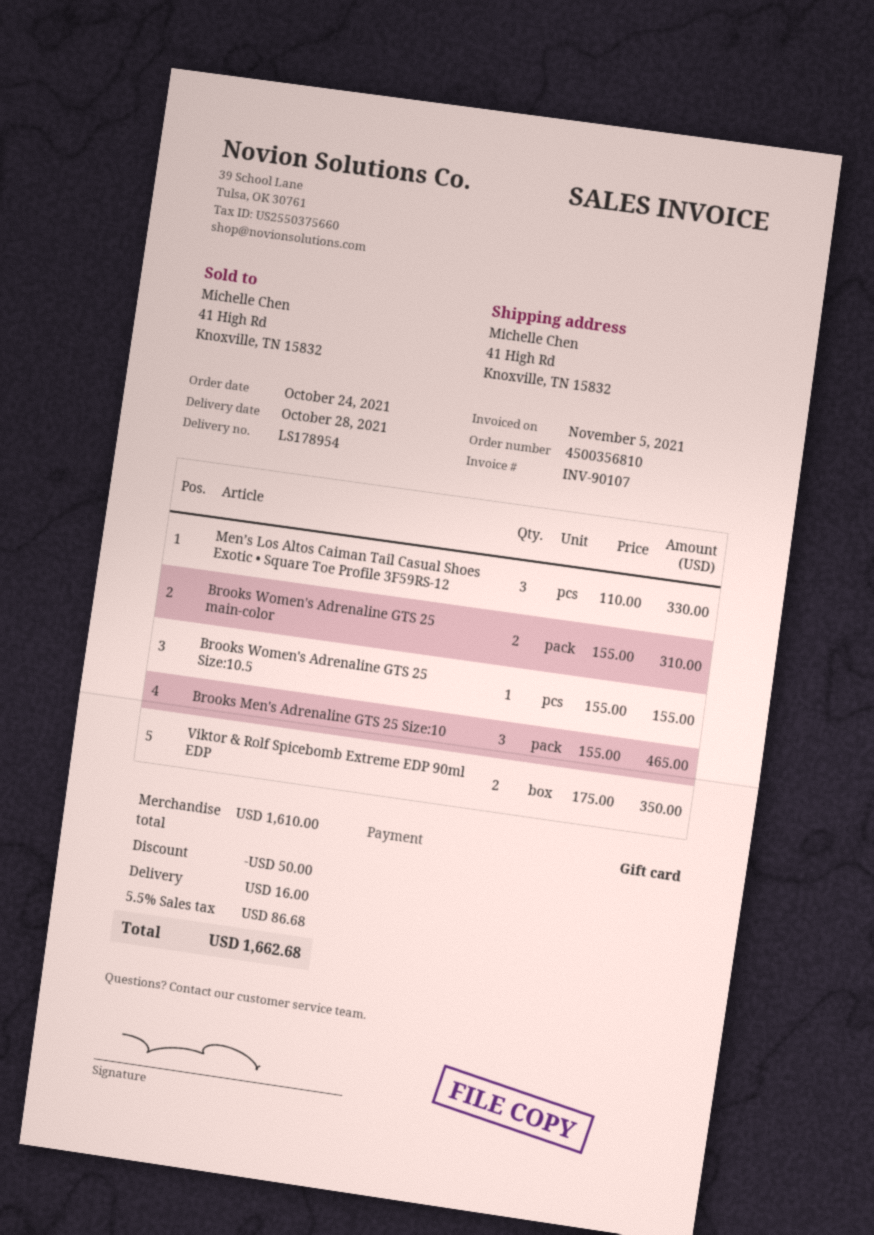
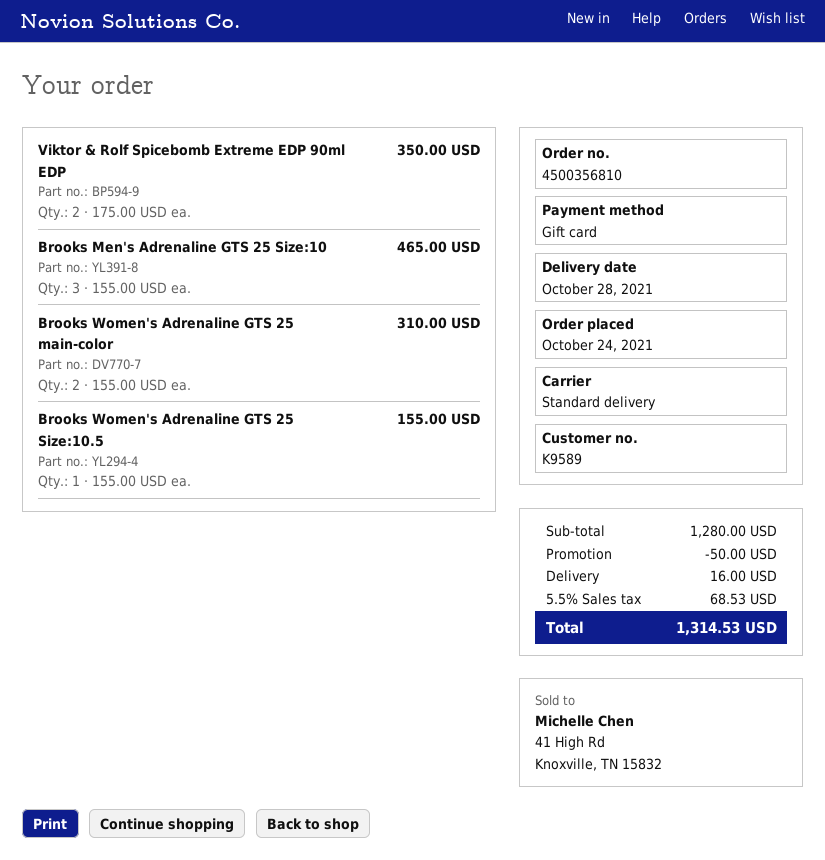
Men’s Los Altos Caiman Tail Casual Shoes Exotic • Square Toe Profile 3F59RS-12: 3 x 110.00 = 330.00 -> none
subtotal: 1610.00 -> 1280.00
tax: 5.5% = 86.68 -> 5.5% = 68.53
total: 1662.68 -> 1314.53

